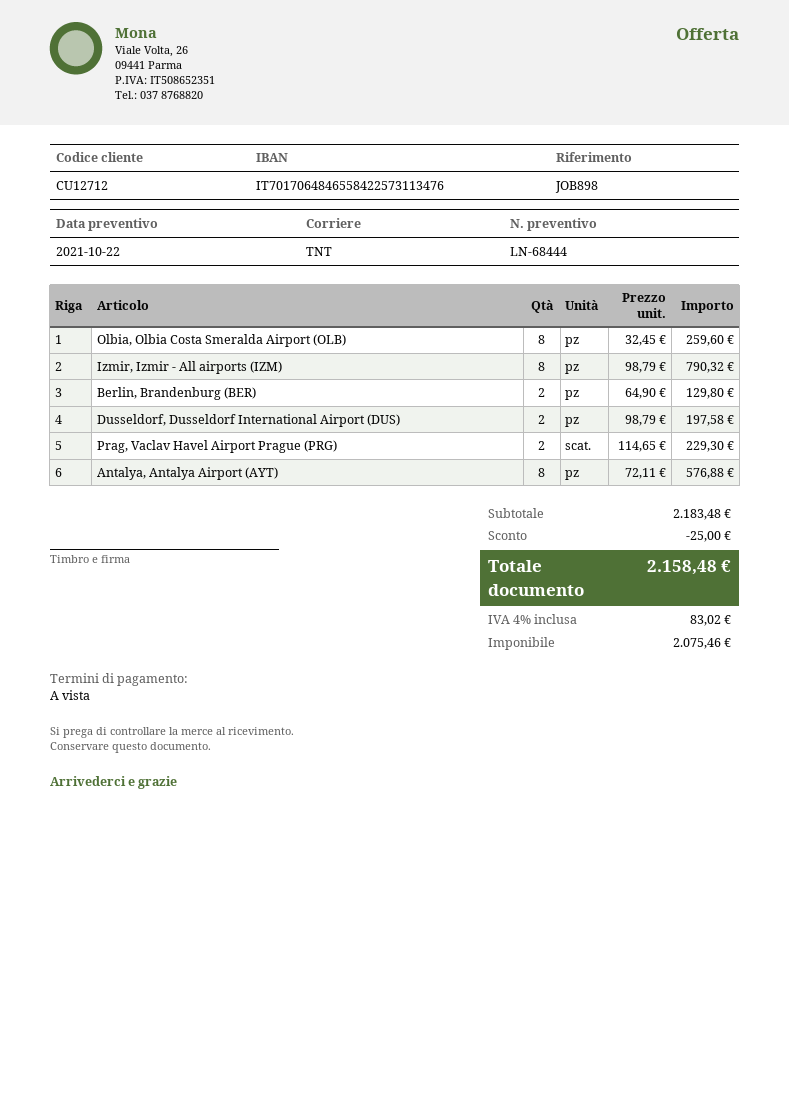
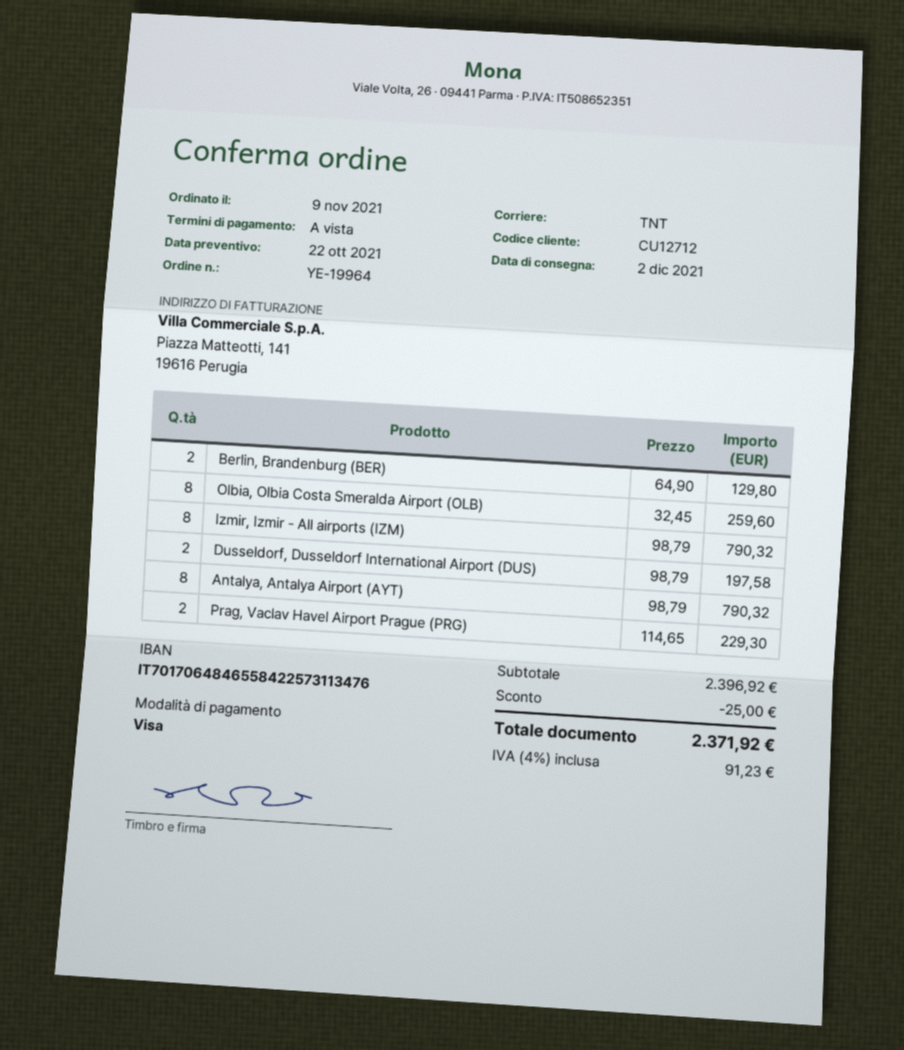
Antalya, Antalya Airport (AYT): 8 x 72.11 = 576.88 -> 8 x 98.79 = 790.32
subtotal: 2183.48 -> 2396.92
tax: 4% = 83.02 -> 4% = 91.23
total: 2158.48 -> 2371.92

